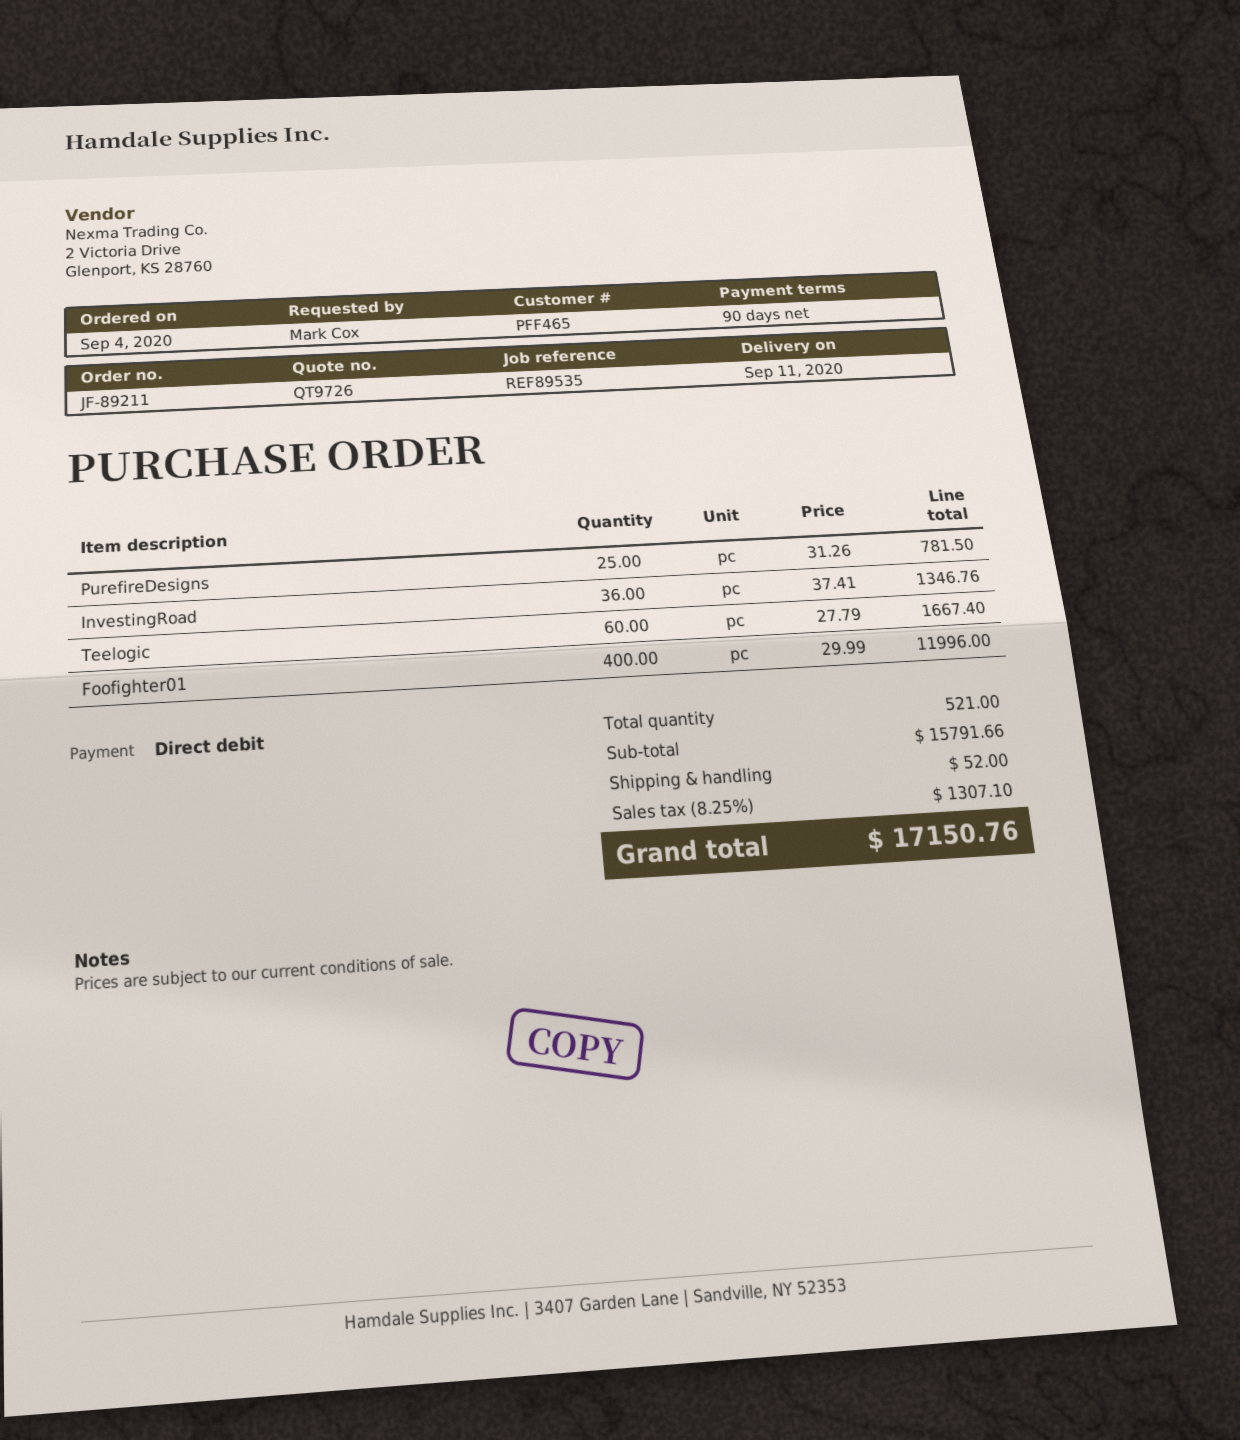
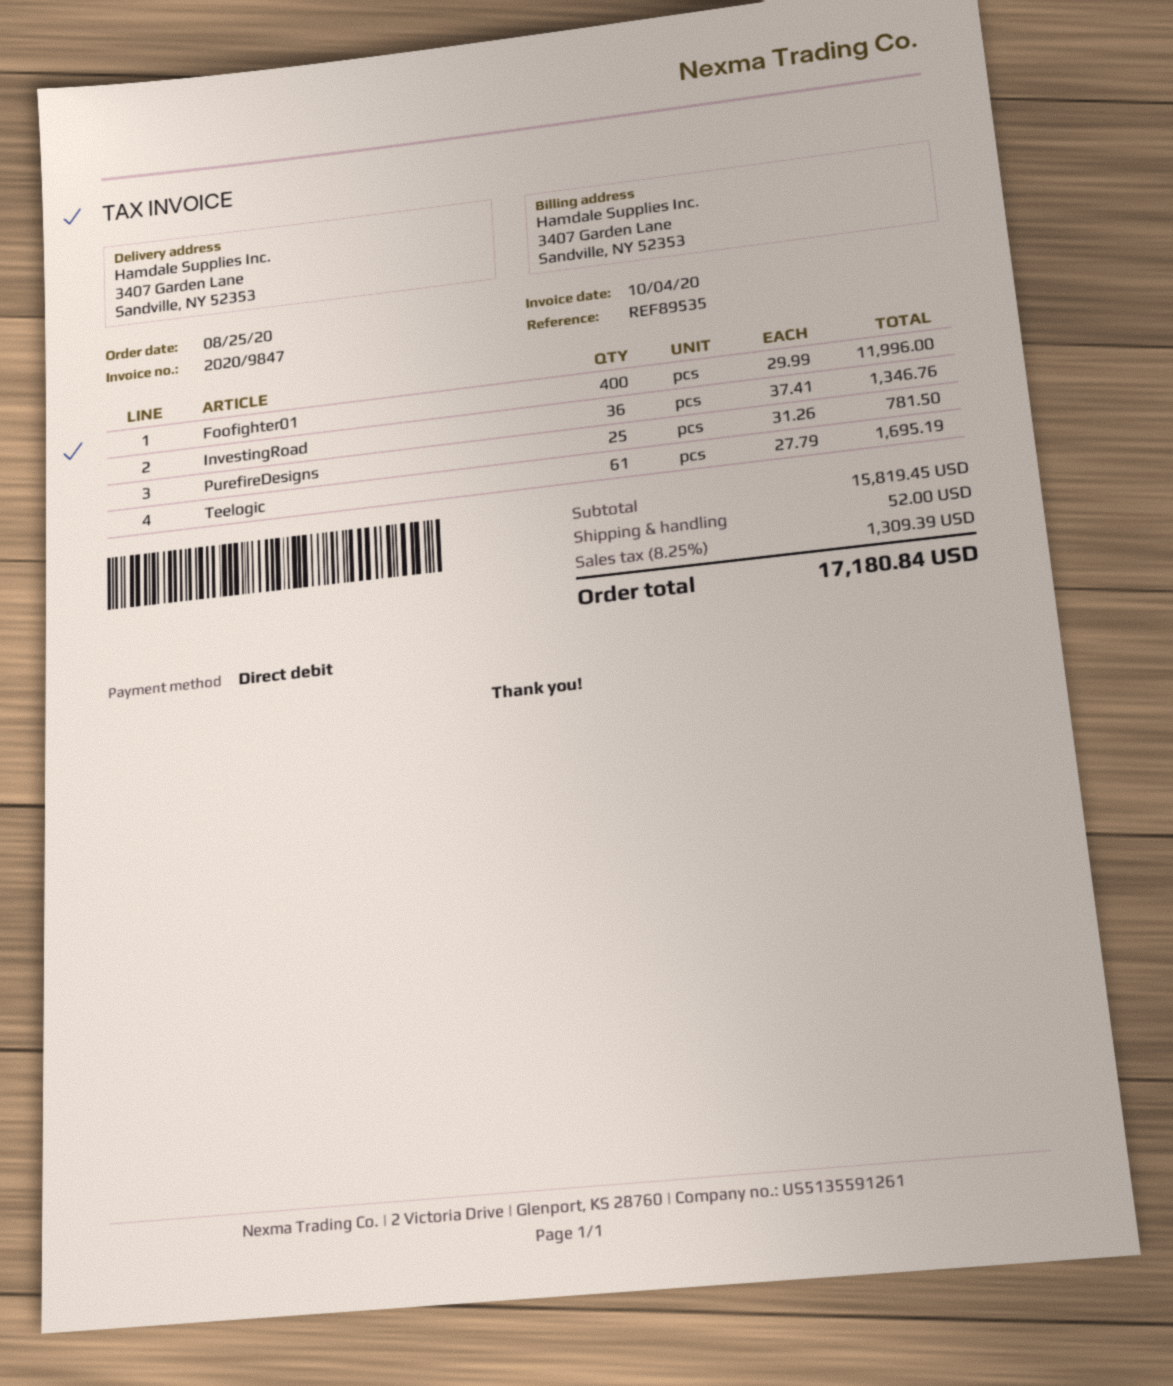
order date: 2020-09-04 -> 2020-08-25
Teelogic: 60 x 27.79 = 1667.40 -> 61 x 27.79 = 1695.19
subtotal: 15791.66 -> 15819.45
tax: 8.25% = 1307.10 -> 8.25% = 1309.39
total: 17150.76 -> 17180.84

